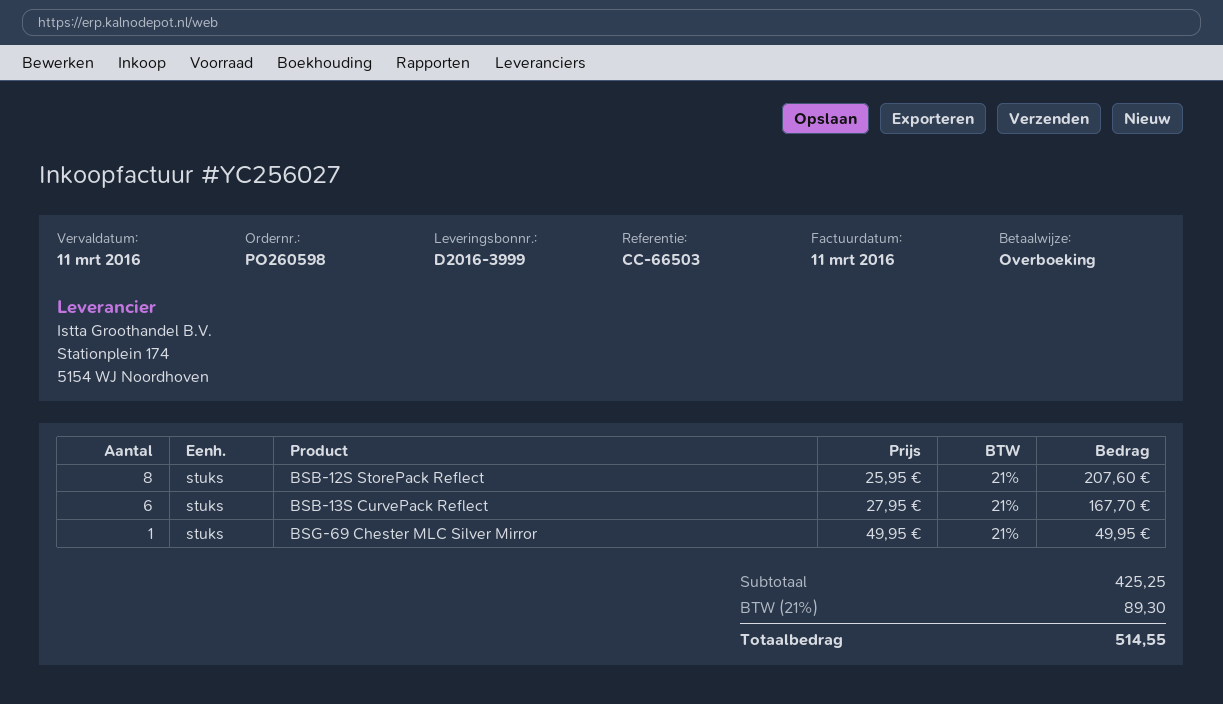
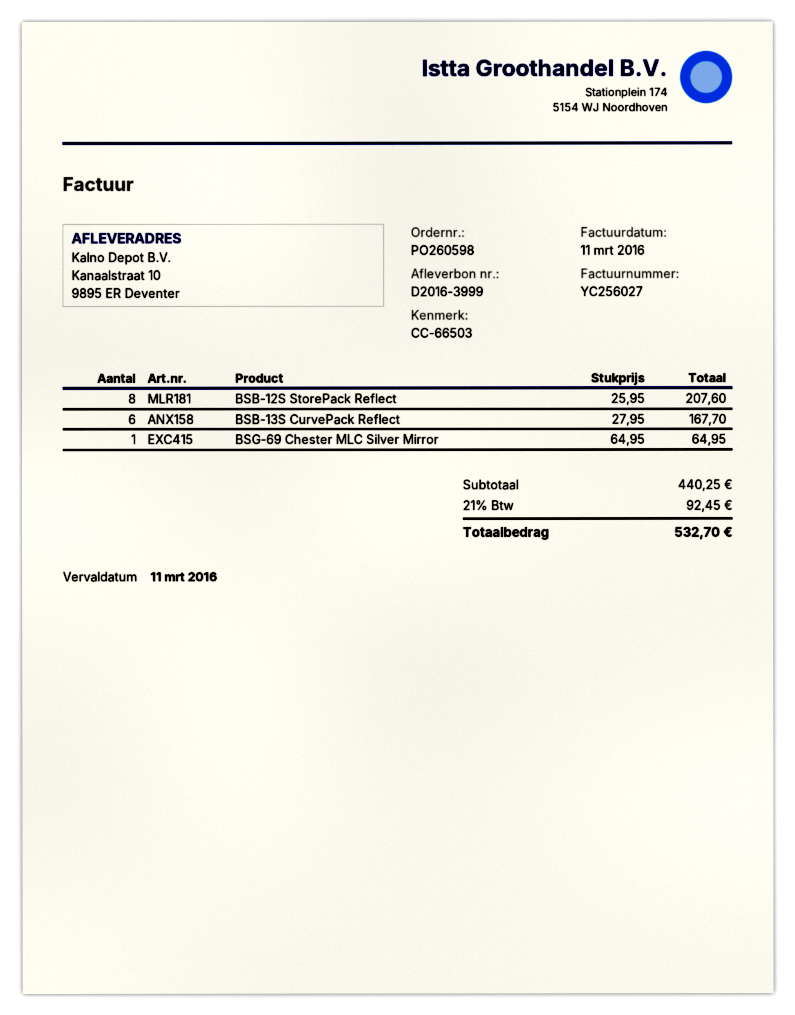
BSG-69 Chester MLC Silver Mirror: 1 x 49.95 = 49.95 -> 1 x 64.95 = 64.95
subtotal: 425.25 -> 440.25
tax: 21% = 89.30 -> 21% = 92.45
total: 514.55 -> 532.70

